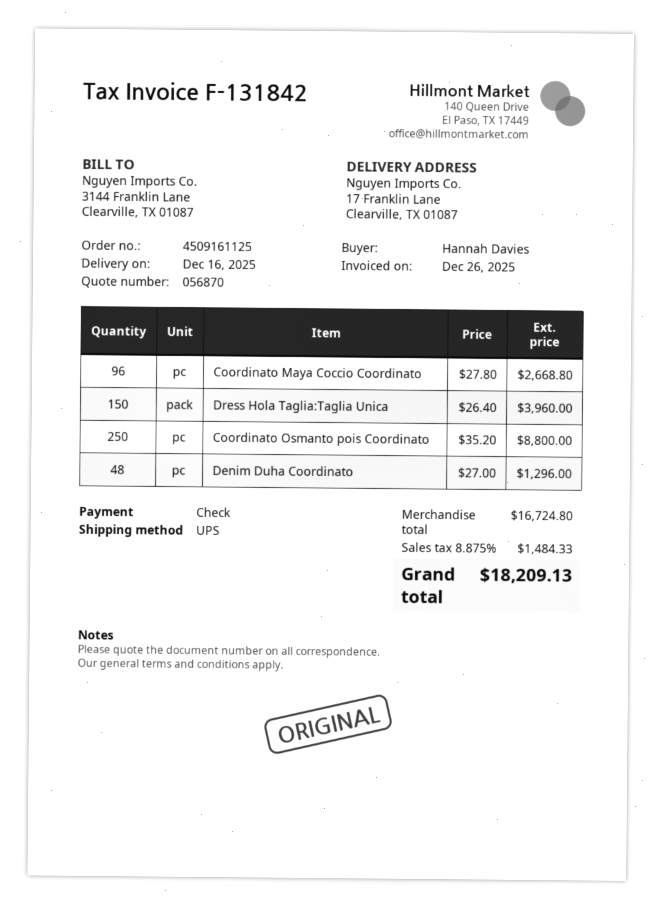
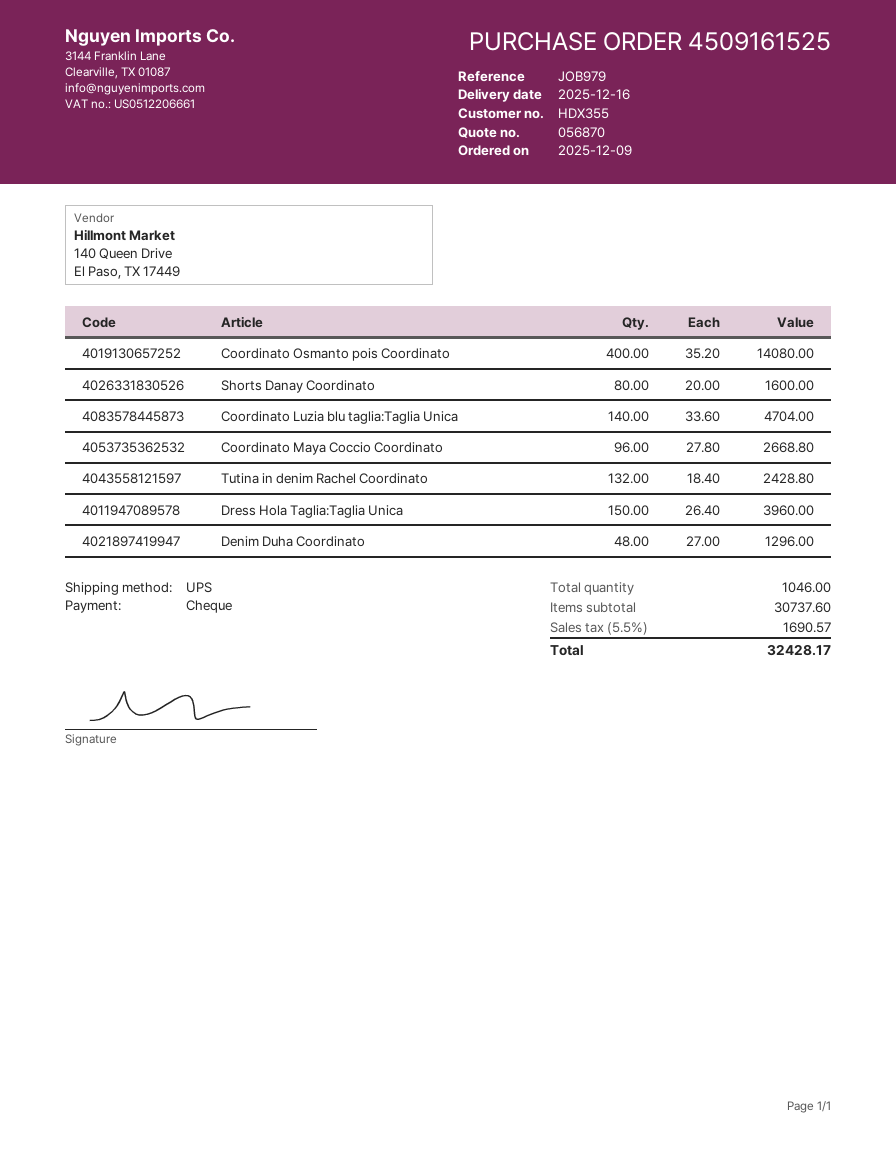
order number: 4509161125 -> 4509161525
Coordinato Osmanto pois Coordinato: 250 x 35.20 = 8800.00 -> 400 x 35.20 = 14080.00
Shorts Danay Coordinato: none -> 80 x 20.00 = 1600.00
Coordinato Luzia blu taglia:Taglia Unica: none -> 140 x 33.60 = 4704.00
Tutina in denim Rachel Coordinato: none -> 132 x 18.40 = 2428.80
subtotal: 16724.80 -> 30737.60
tax: 8.875% = 1484.33 -> 5.5% = 1690.57
total: 18209.13 -> 32428.17

